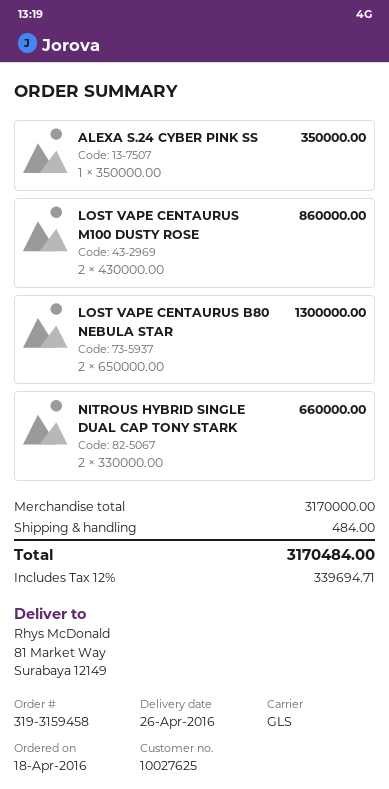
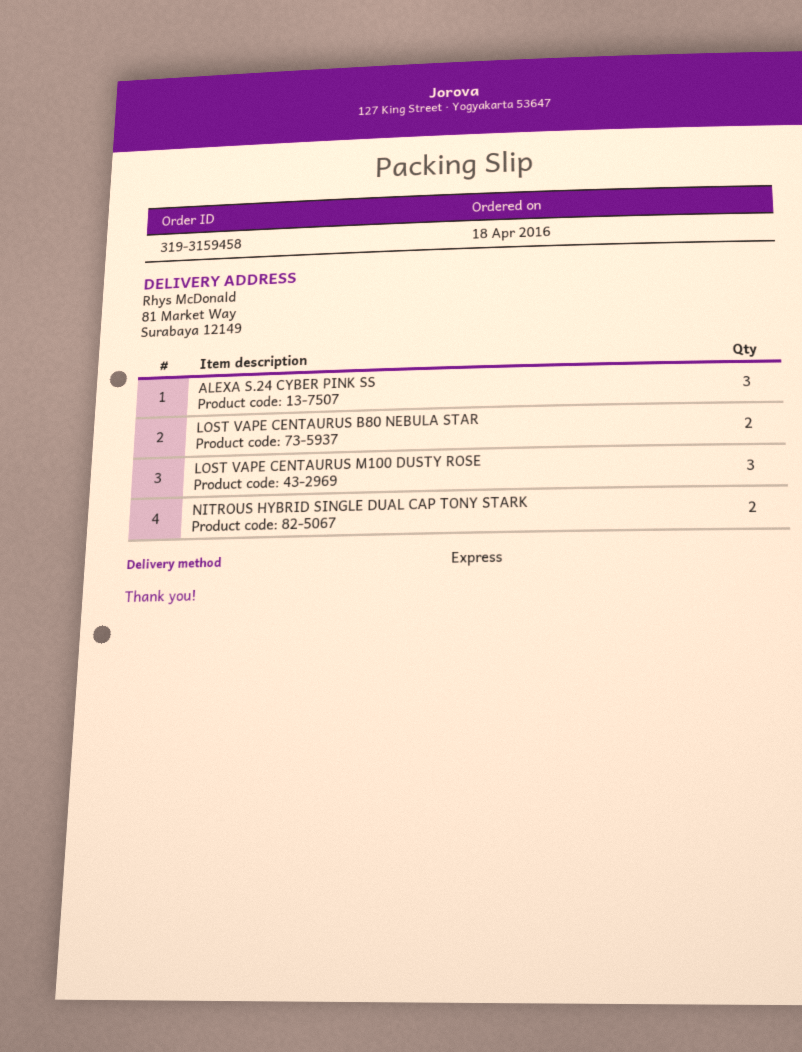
shipping method: GLS -> express
ALEXA S.24 CYBER PINK SS: 1 -> 3
LOST VAPE CENTAURUS M100 DUSTY ROSE: 2 -> 3

